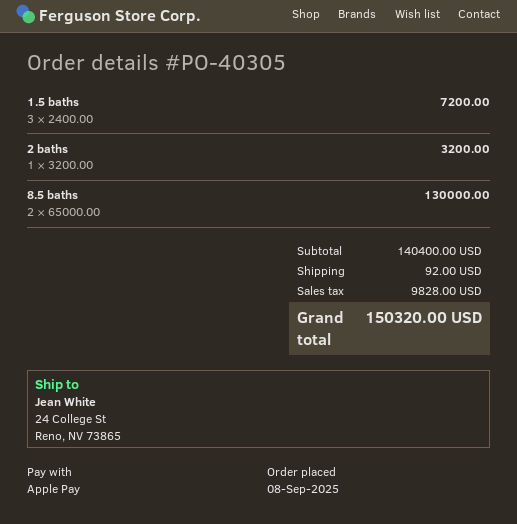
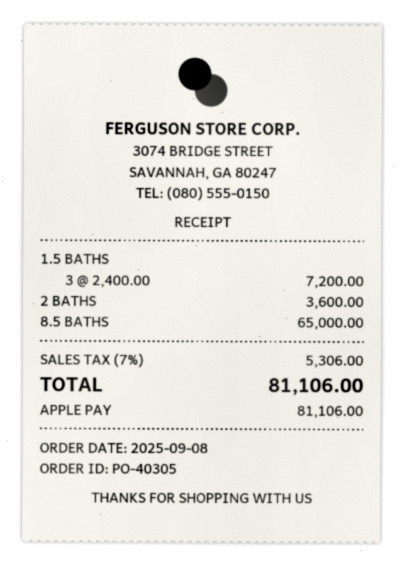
2 baths: 1 x 3200.00 = 3200.00 -> 1 x 3600.00 = 3600.00
8.5 baths: 2 x 65000.00 = 130000.00 -> 1 x 65000.00 = 65000.00
shipping: 92.00 -> none
tax: 9828.00 -> 5306.00
total: 150320.00 -> 81106.00

